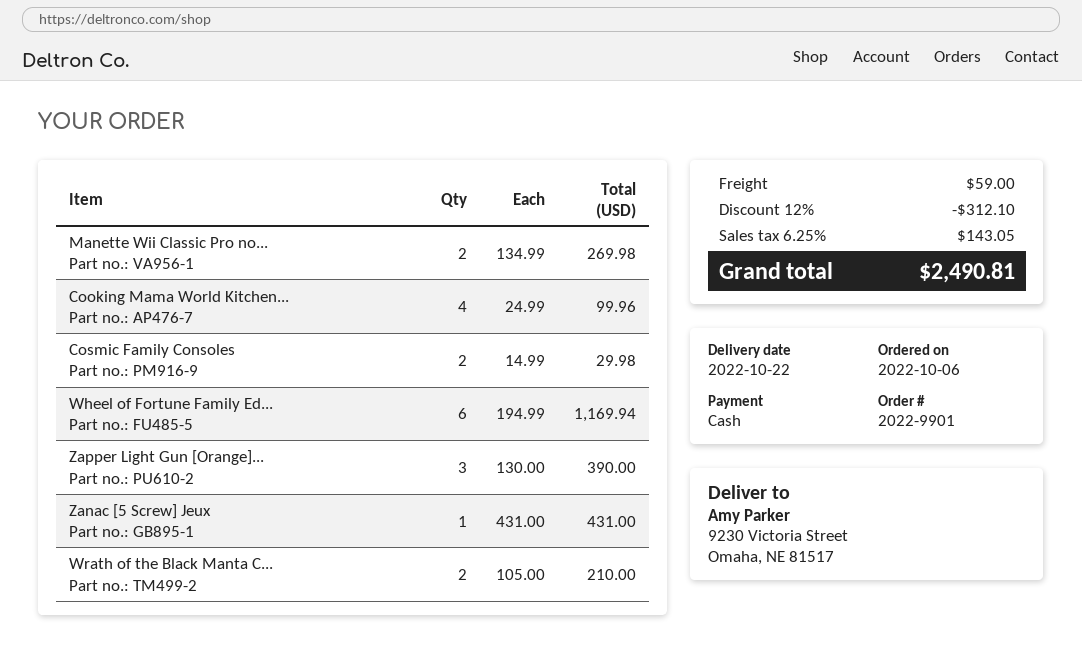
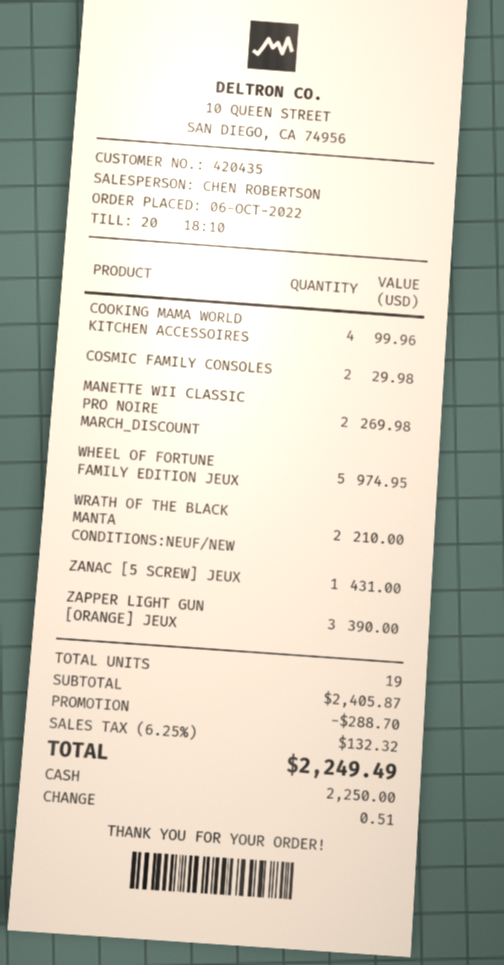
Wheel of Fortune Family Ed...: 6 for 1169.94 -> 5 for 974.95
discount: 312.10 -> 288.70
shipping: 59.00 -> none
tax: 6.25% = 143.05 -> 6.25% = 132.32
total: 2490.81 -> 2249.49

